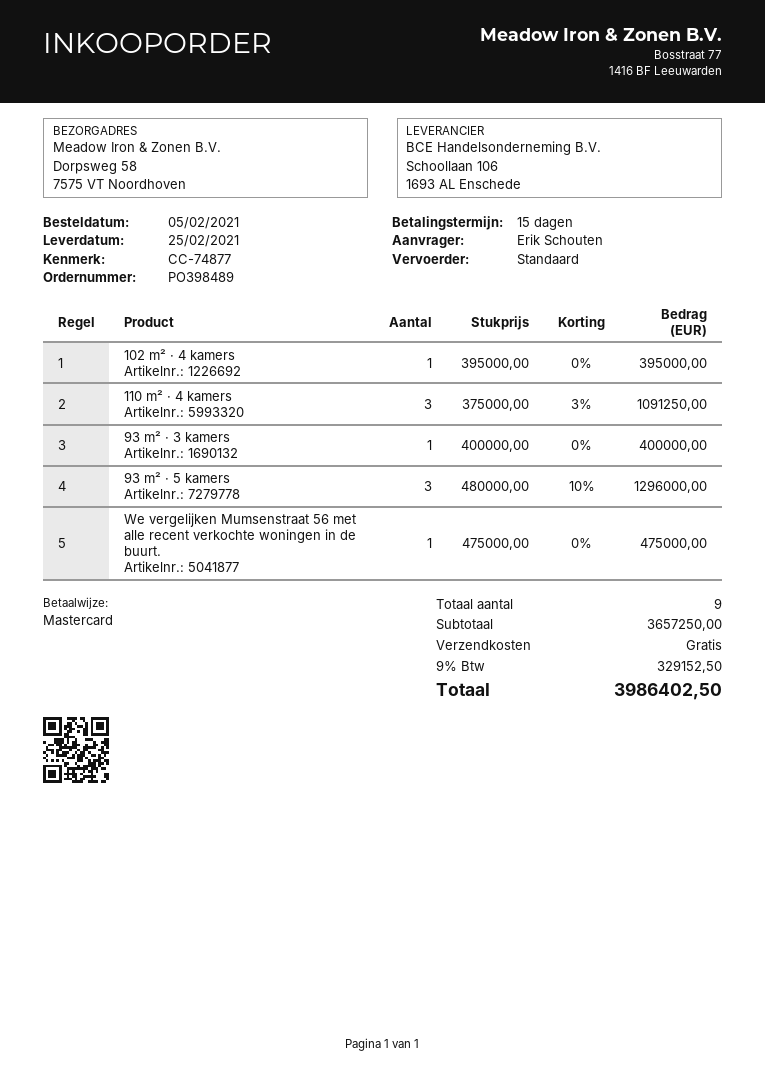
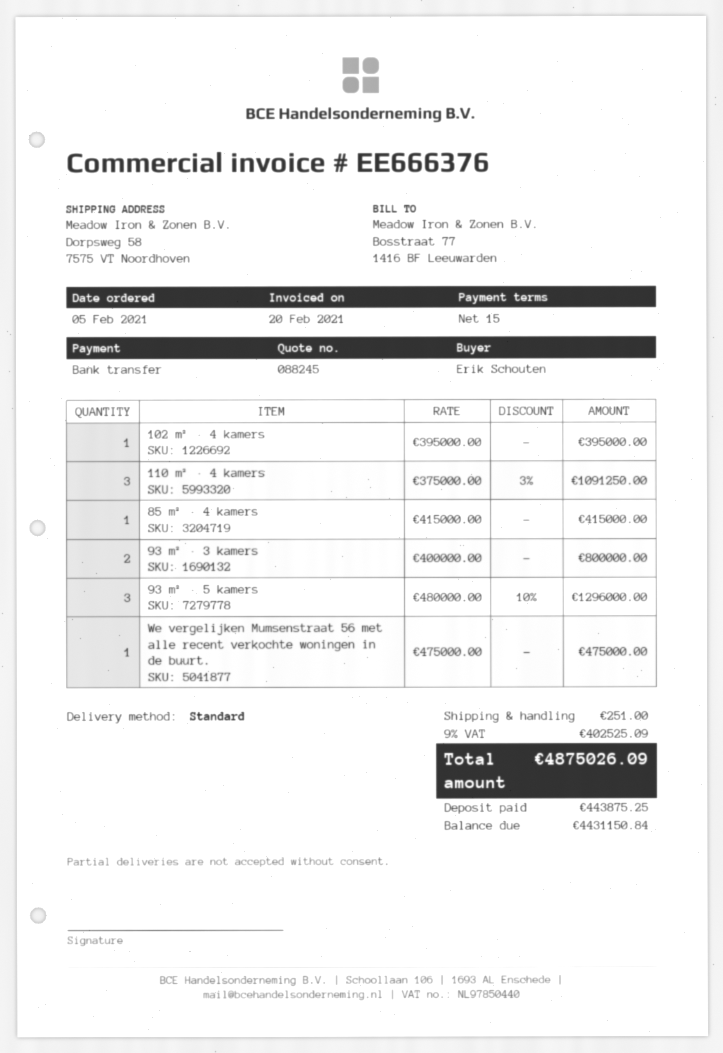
payment method: Mastercard -> bank transfer
93 m² · 3 kamers: 1 x 400000.00 = 400000.00 -> 2 x 400000.00 = 800000.00
85 m² · 4 kamers: none -> 1 x 415000.00 = 415000.00
shipping: 0.00 -> 251.00
tax: 9% = 329152.50 -> 9% = 402525.09
total: 3986402.50 -> 4875026.09

